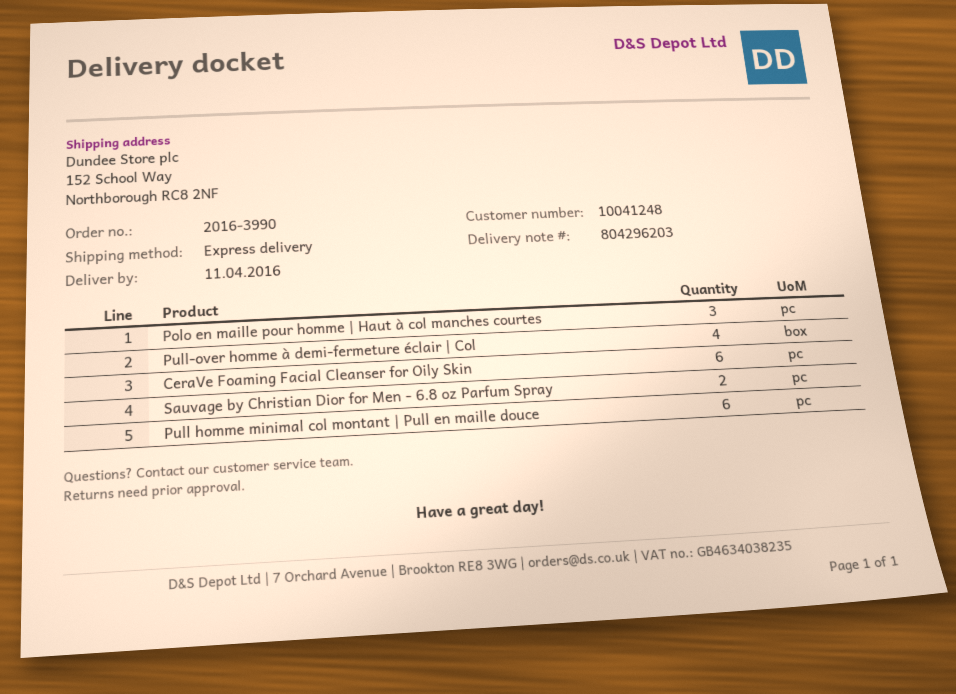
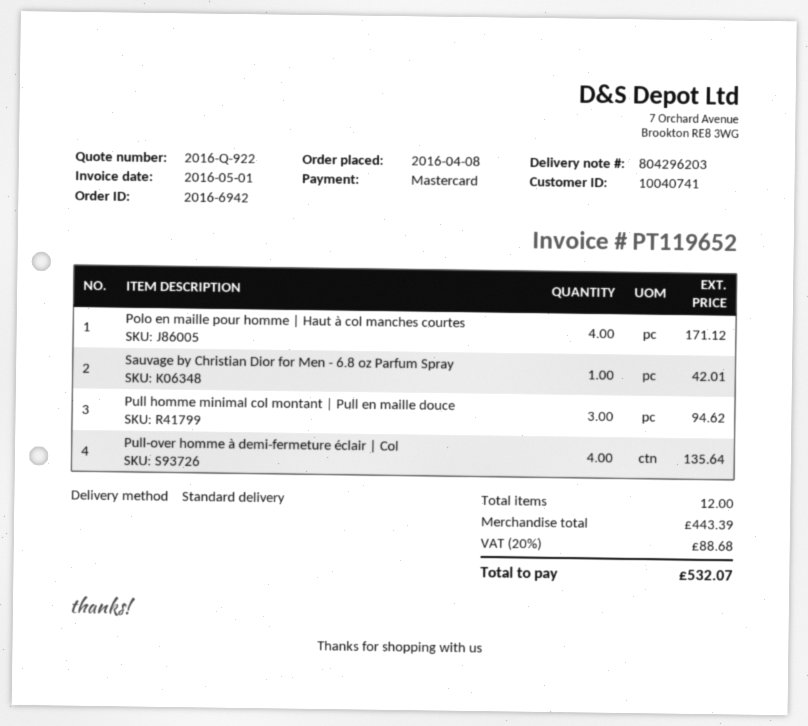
order number: 2016-3990 -> 2016-6942
customer number: 10041248 -> 10040741
shipping method: express -> standard
Polo en maille pour homme | Haut à col manches courtes: 3 -> 4
CeraVe Foaming Facial Cleanser for Oily Skin: 6 -> none
Sauvage by Christian Dior for Men - 6.8 oz Parfum Spray: 2 -> 1
Pull homme minimal col montant | Pull en maille douce: 6 -> 3

